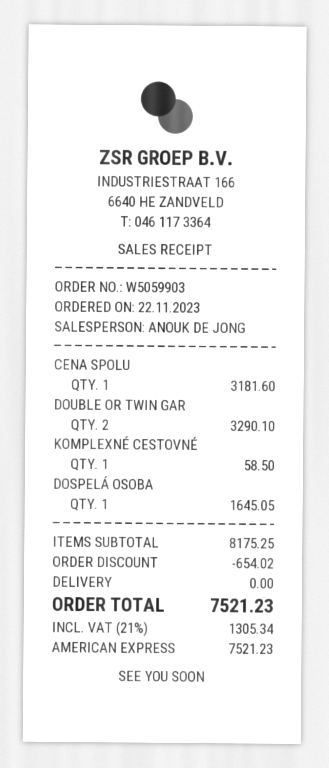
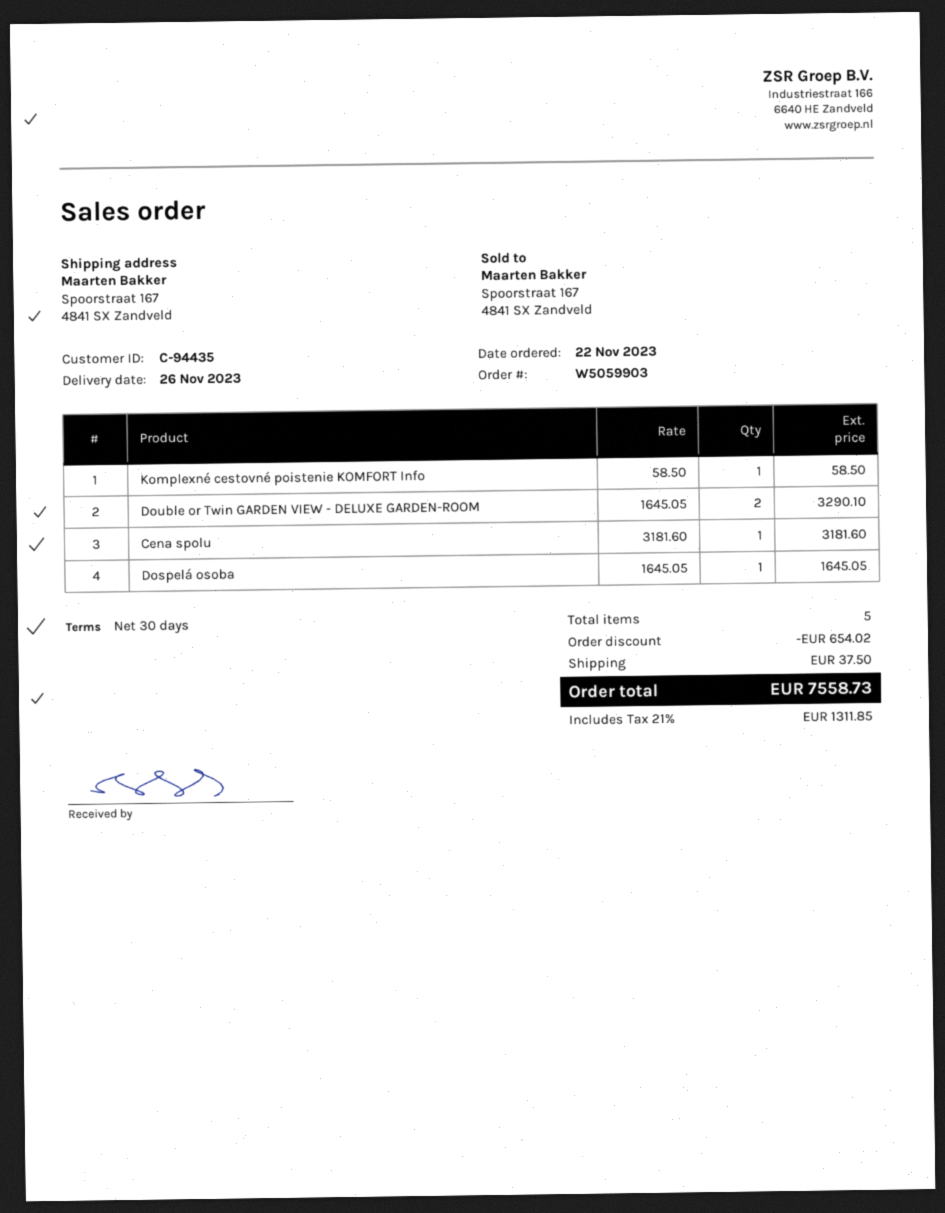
shipping: 0.00 -> 37.50
tax: 21% = 1305.34 -> 21% = 1311.85
total: 7521.23 -> 7558.73

